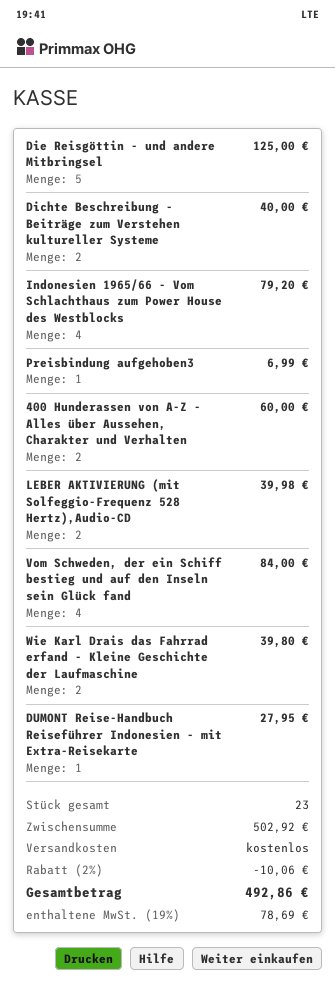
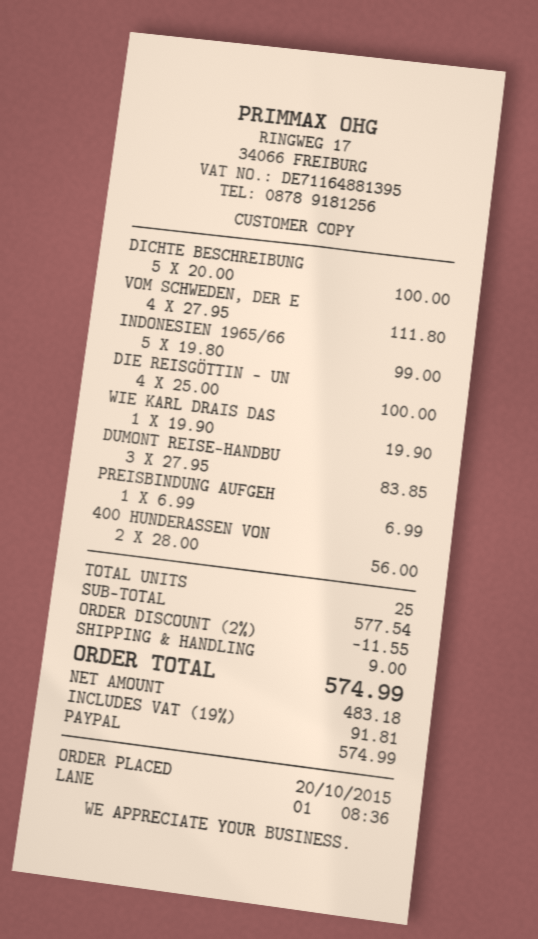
Die Reisgöttin - und andere Mitbringsel: 5 for 125.00 -> 4 for 100.00
Dichte Beschreibung - Beiträge zum Verstehen kultureller Systeme: 2 for 40.00 -> 5 for 100.00
Indonesien 1965/66 - Vom Schlachthaus zum Power House des Westblocks: 4 for 79.20 -> 5 for 99.00
400 Hunderassen von A-Z - Alles über Aussehen, Charakter und Verhalten: 2 for 60.00 -> 2 for 56.00
LEBER AKTIVIERUNG (mit Solfeggio-Frequenz 528 Hertz),Audio-CD: 2 for 39.98 -> none
Vom Schweden, der ein Schiff bestieg und auf den Inseln sein Glück fand: 4 for 84.00 -> 4 for 111.80
Wie Karl Drais das Fahrrad erfand - Kleine Geschichte der Laufmaschine: 2 for 39.80 -> 1 for 19.90
DUMONT Reise-Handbuch Reiseführer Indonesien - mit Extra-Reisekarte: 1 for 27.95 -> 3 for 83.85
total quantity: 23 -> 25
subtotal: 502.92 -> 577.54
discount: 2% = 10.06 -> 2% = 11.55
shipping: 0.00 -> 9.00
tax: 19% = 78.69 -> 19% = 91.81
total: 492.86 -> 574.99

